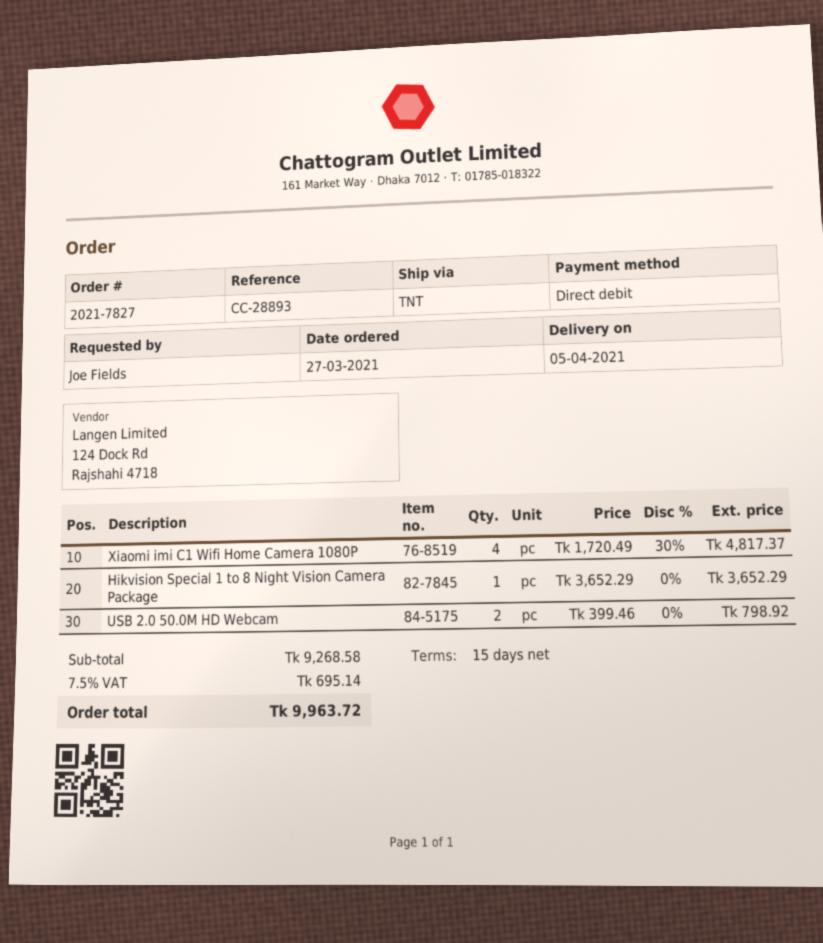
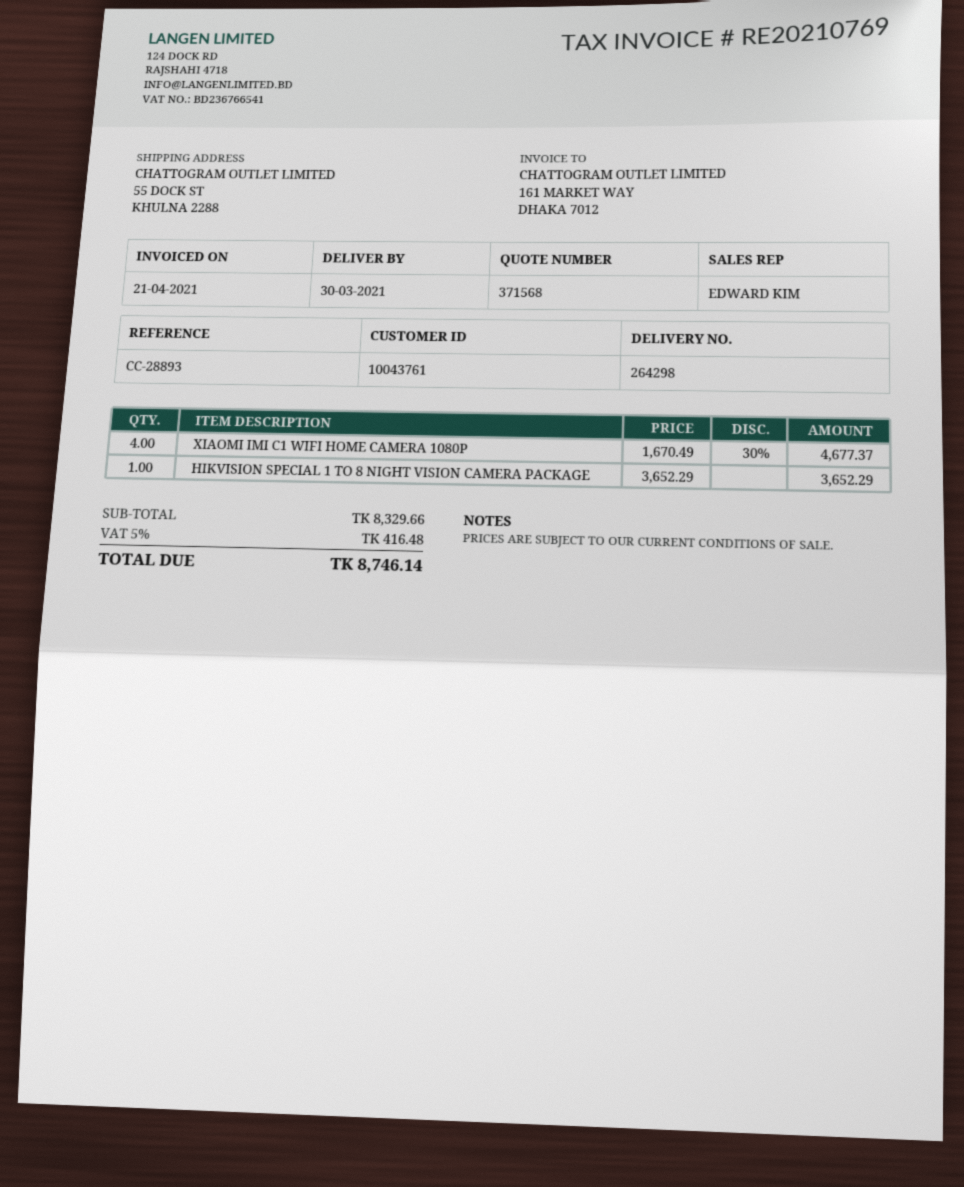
delivery date: 2021-04-05 -> 2021-03-30
Xiaomi imi C1 Wifi Home Camera 1080P: 4 x 1720.49 - 30% = 4817.37 -> 4 x 1670.49 - 30% = 4677.37
USB 2.0 50.0M HD Webcam: 2 x 399.46 = 798.92 -> none
subtotal: 9268.58 -> 8329.66
tax: 7.5% = 695.14 -> 5% = 416.48
total: 9963.72 -> 8746.14

